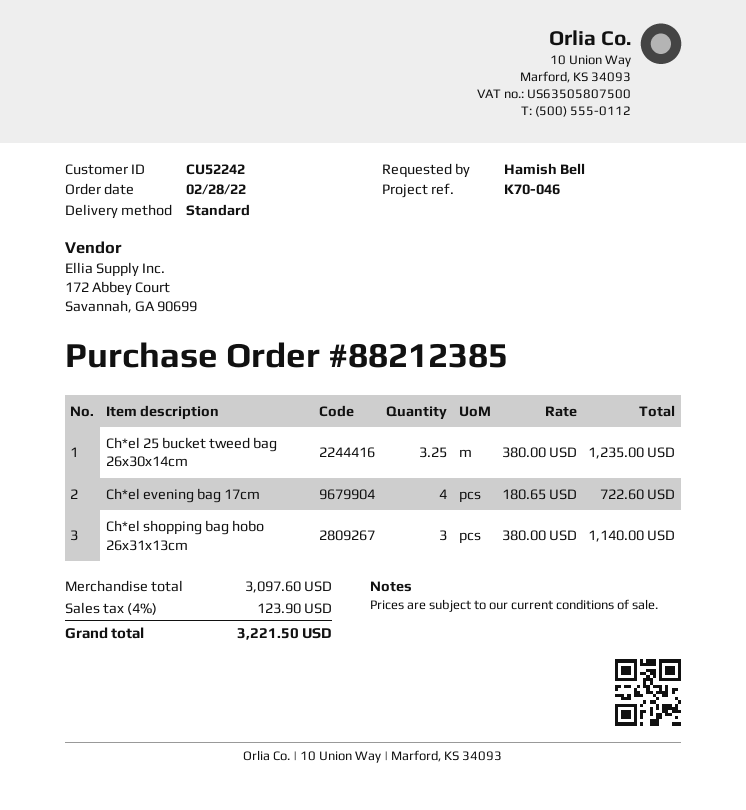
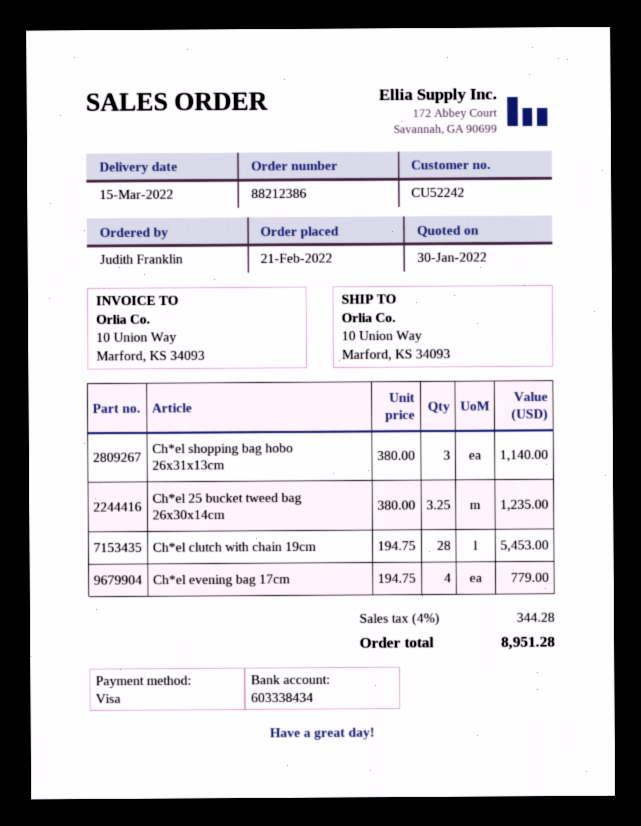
order number: 88212385 -> 88212386
order date: 2022-02-28 -> 2022-02-21
ordered by: Hamish Bell -> Judith Franklin
Ch*el evening bag 17cm: 4 x 180.65 = 722.60 -> 4 x 194.75 = 779.00
Ch*el clutch with chain 19cm: none -> 28 x 194.75 = 5453.00
tax: 4% = 123.90 -> 4% = 344.28
total: 3221.50 -> 8951.28

